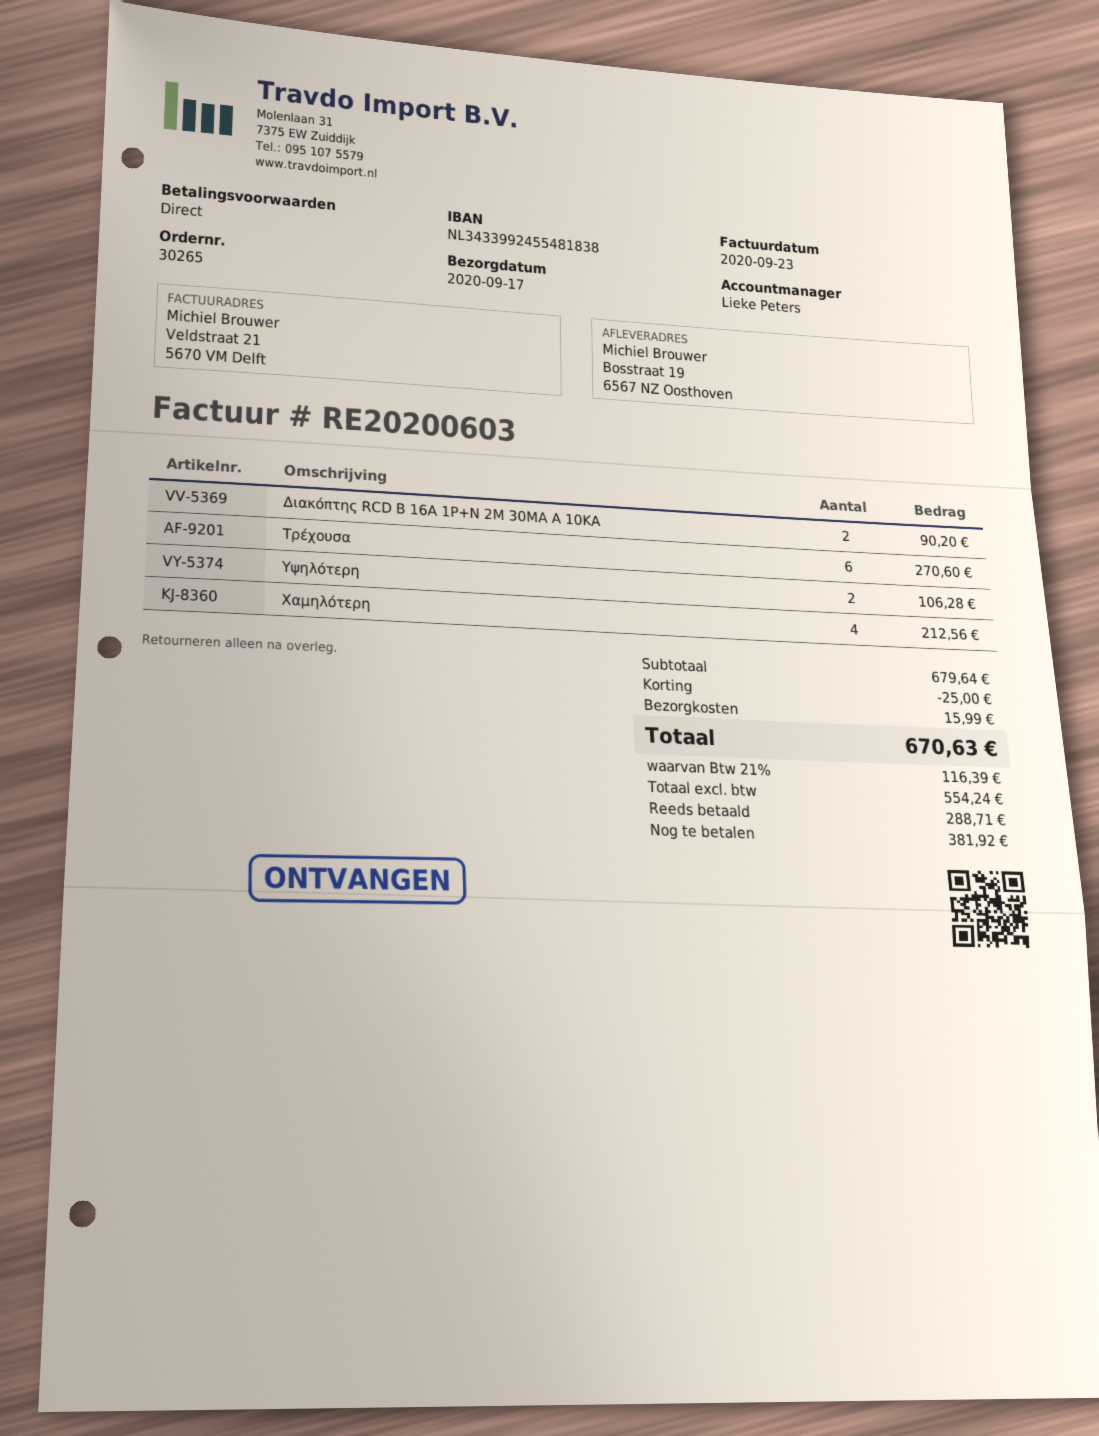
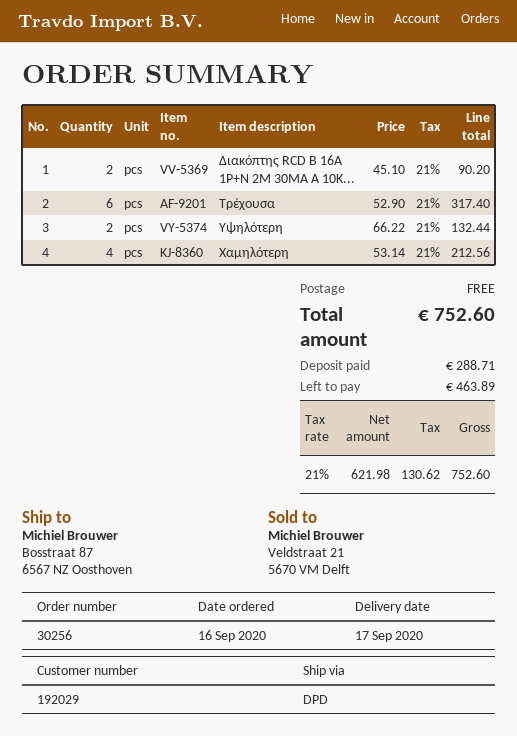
order number: 30265 -> 30256
ship to: Bosstraat 19, 6567 NZ Oosthoven -> Bosstraat 87, 6567 NZ Oosthoven
Τρέχουσα: 6 for 270.60 -> 6 for 317.40
Υψηλότερη: 2 for 106.28 -> 2 for 132.44
discount: 25.00 -> none
shipping: 15.99 -> 0.00
net: 554.24 -> 621.98
tax: 21% = 116.39 -> 21% = 130.62
total: 670.63 -> 752.60
balance: 381.92 -> 463.89

